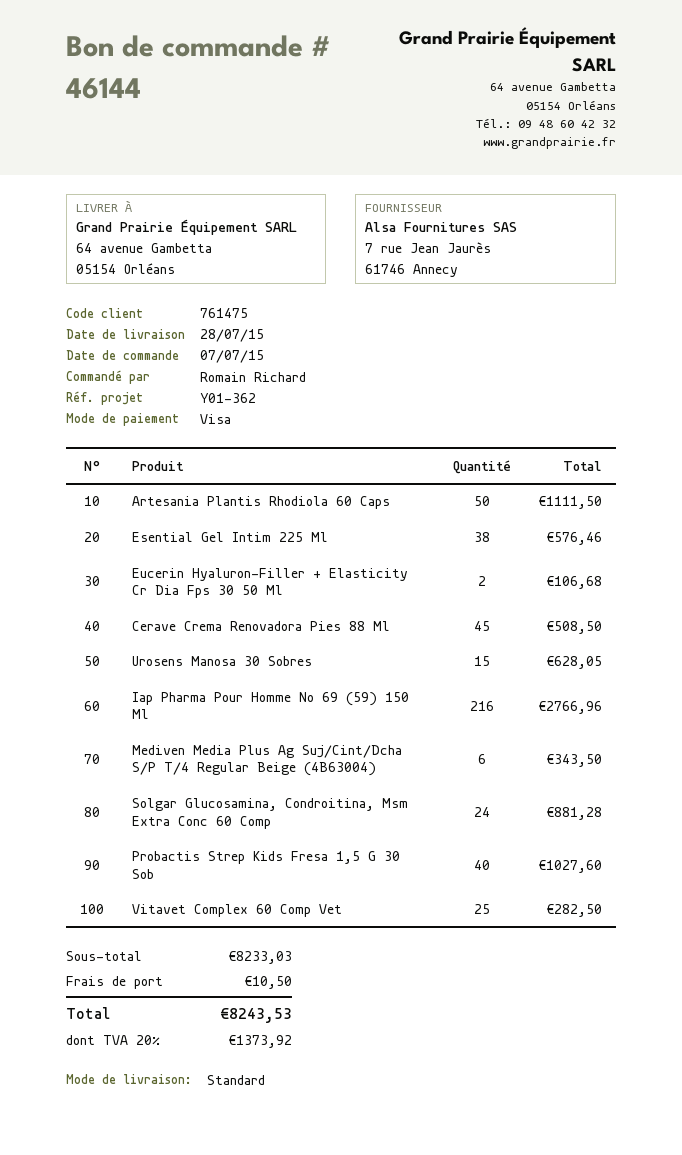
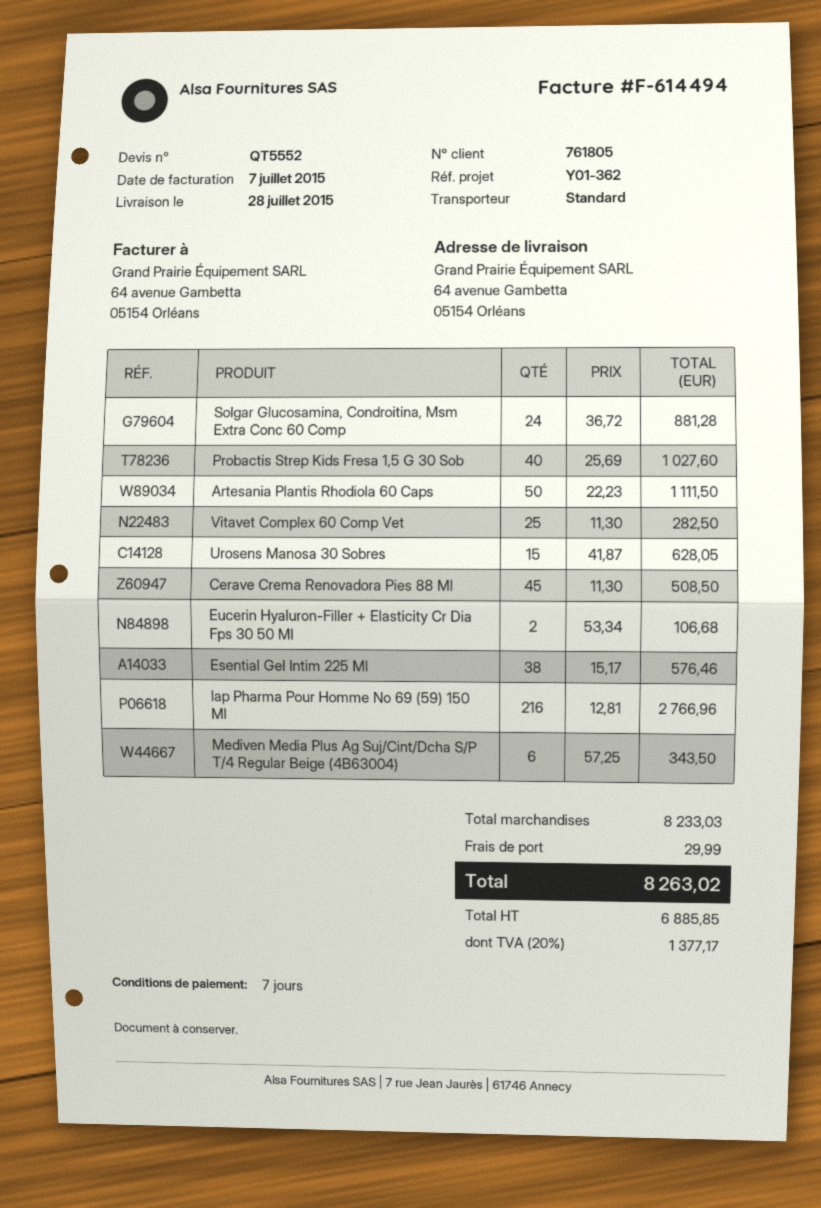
customer number: 761475 -> 761805
shipping: 10.50 -> 29.99
tax: 20% = 1373.92 -> 20% = 1377.17
total: 8243.53 -> 8263.02

